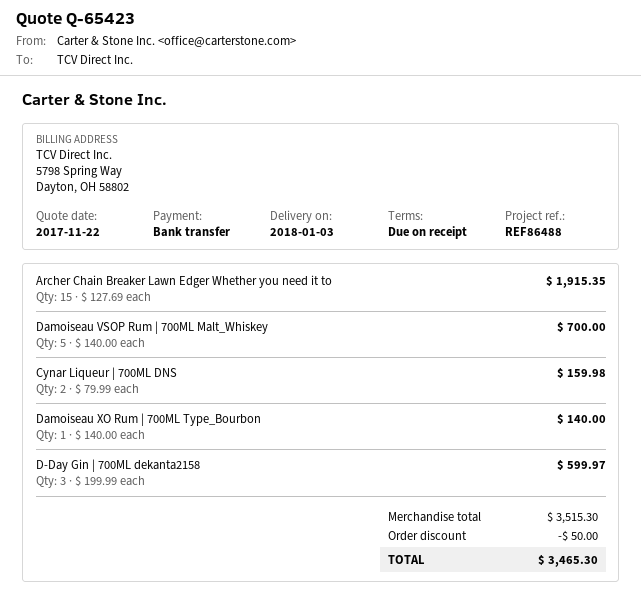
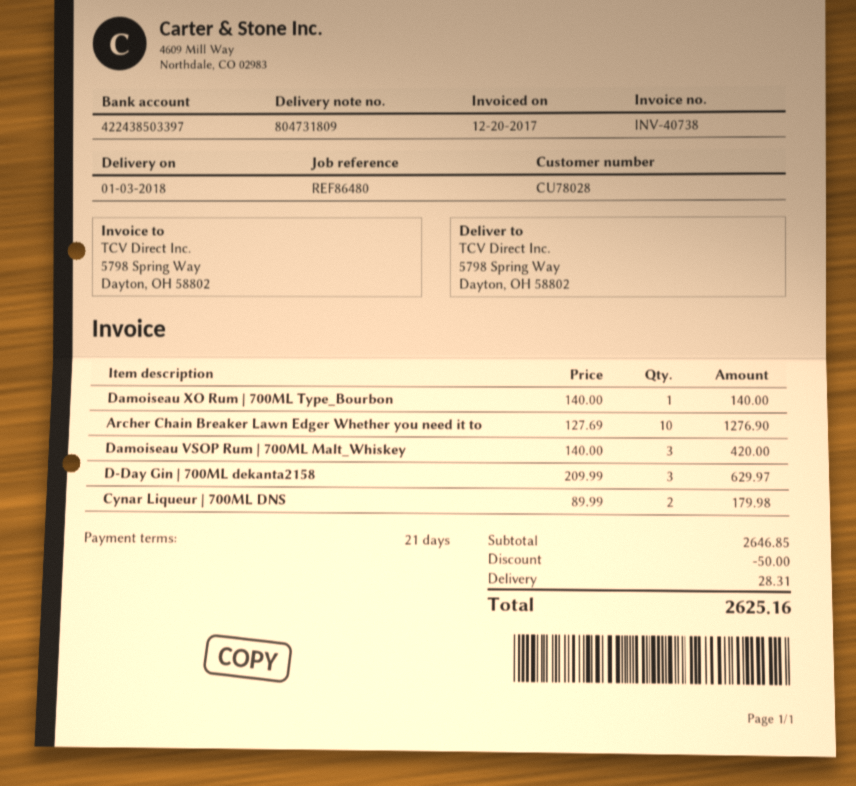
payment terms: on receipt -> 21 days
reference: REF86488 -> REF86480
Archer Chain Breaker Lawn Edger Whether you need it to: 15 x 127.69 = 1915.35 -> 10 x 127.69 = 1276.90
Damoiseau VSOP Rum | 700ML Malt_Whiskey: 5 x 140.00 = 700.00 -> 3 x 140.00 = 420.00
Cynar Liqueur | 700ML DNS: 2 x 79.99 = 159.98 -> 2 x 89.99 = 179.98
D-Day Gin | 700ML dekanta2158: 3 x 199.99 = 599.97 -> 3 x 209.99 = 629.97
subtotal: 3515.30 -> 2646.85
shipping: none -> 28.31
total: 3465.30 -> 2625.16

